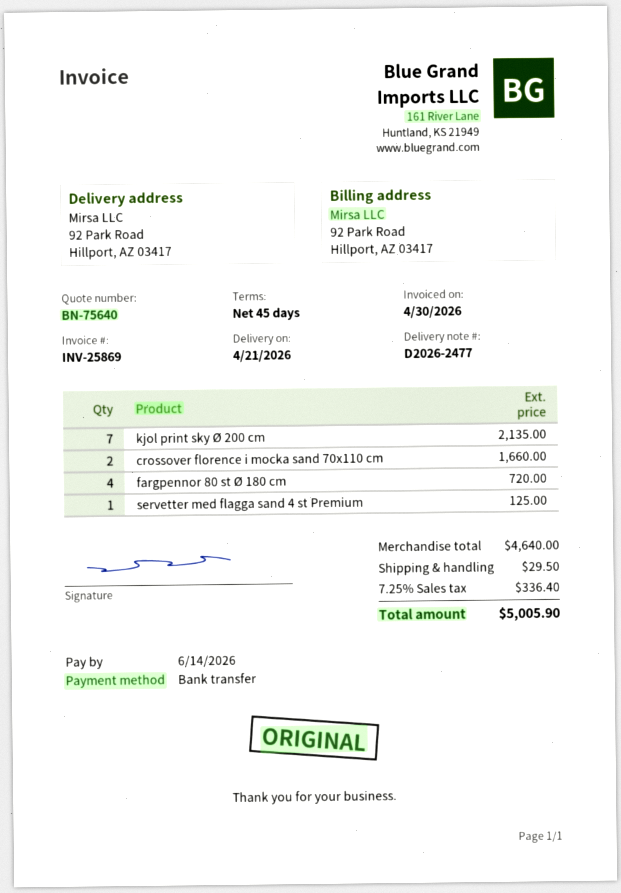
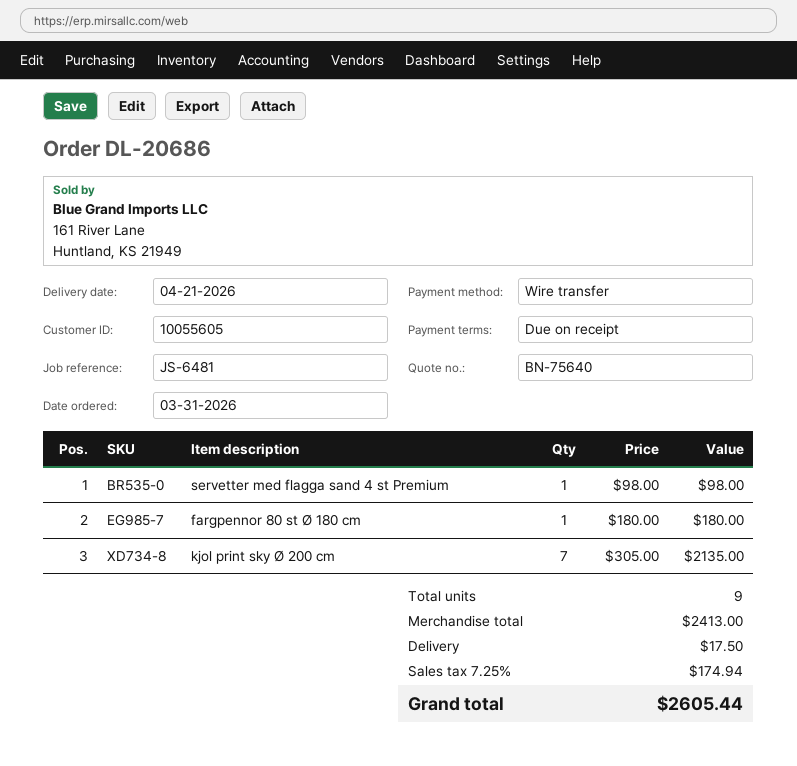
payment terms: 45 days -> on receipt
crossover florence i mocka sand 70x110 cm: 2 for 1660.00 -> none
fargpennor 80 st Ø 180 cm: 4 for 720.00 -> 1 for 180.00
servetter med flagga sand 4 st Premium: 1 for 125.00 -> 1 for 98.00
subtotal: 4640.00 -> 2413.00
shipping: 29.50 -> 17.50
tax: 7.25% = 336.40 -> 7.25% = 174.94
total: 5005.90 -> 2605.44

